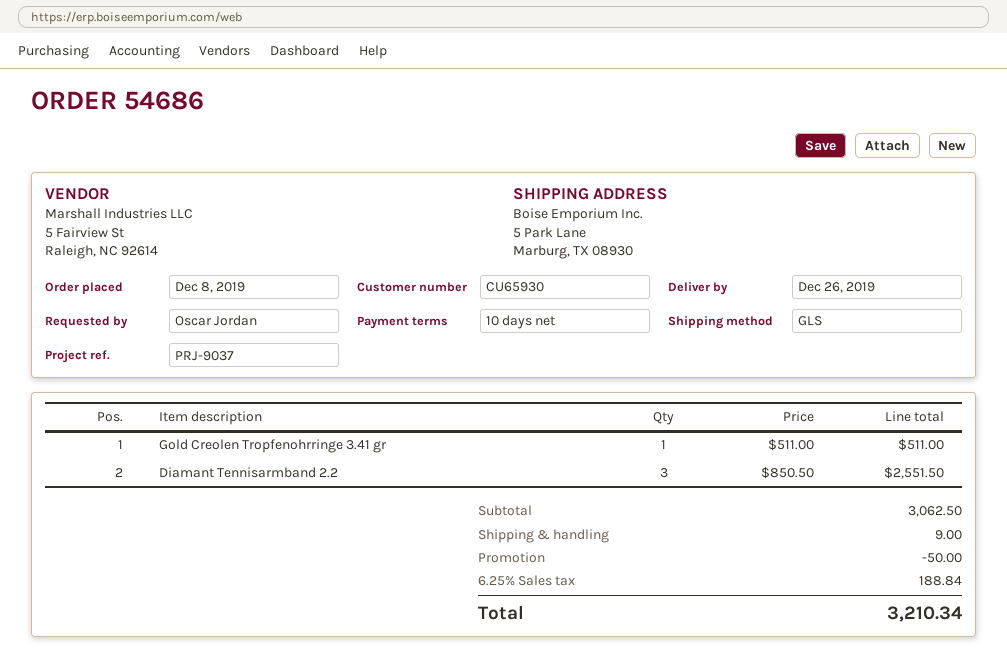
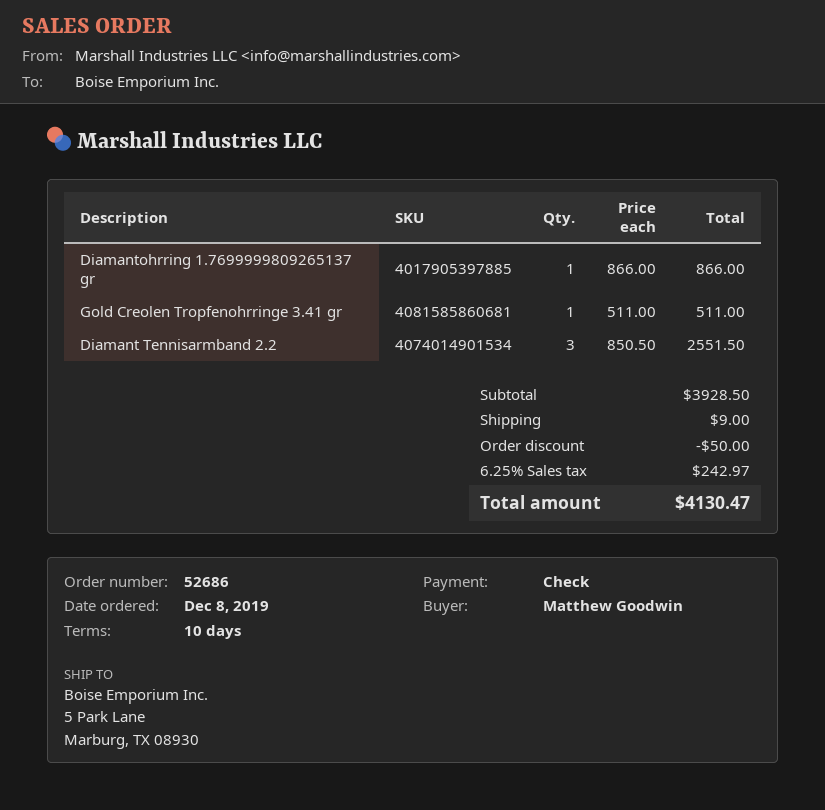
order number: 54686 -> 52686
ordered by: Oscar Jordan -> Matthew Goodwin
Diamantohrring 1.7699999809265137 gr: none -> 1 x 866.00 = 866.00
subtotal: 3062.50 -> 3928.50
tax: 6.25% = 188.84 -> 6.25% = 242.97
total: 3210.34 -> 4130.47

